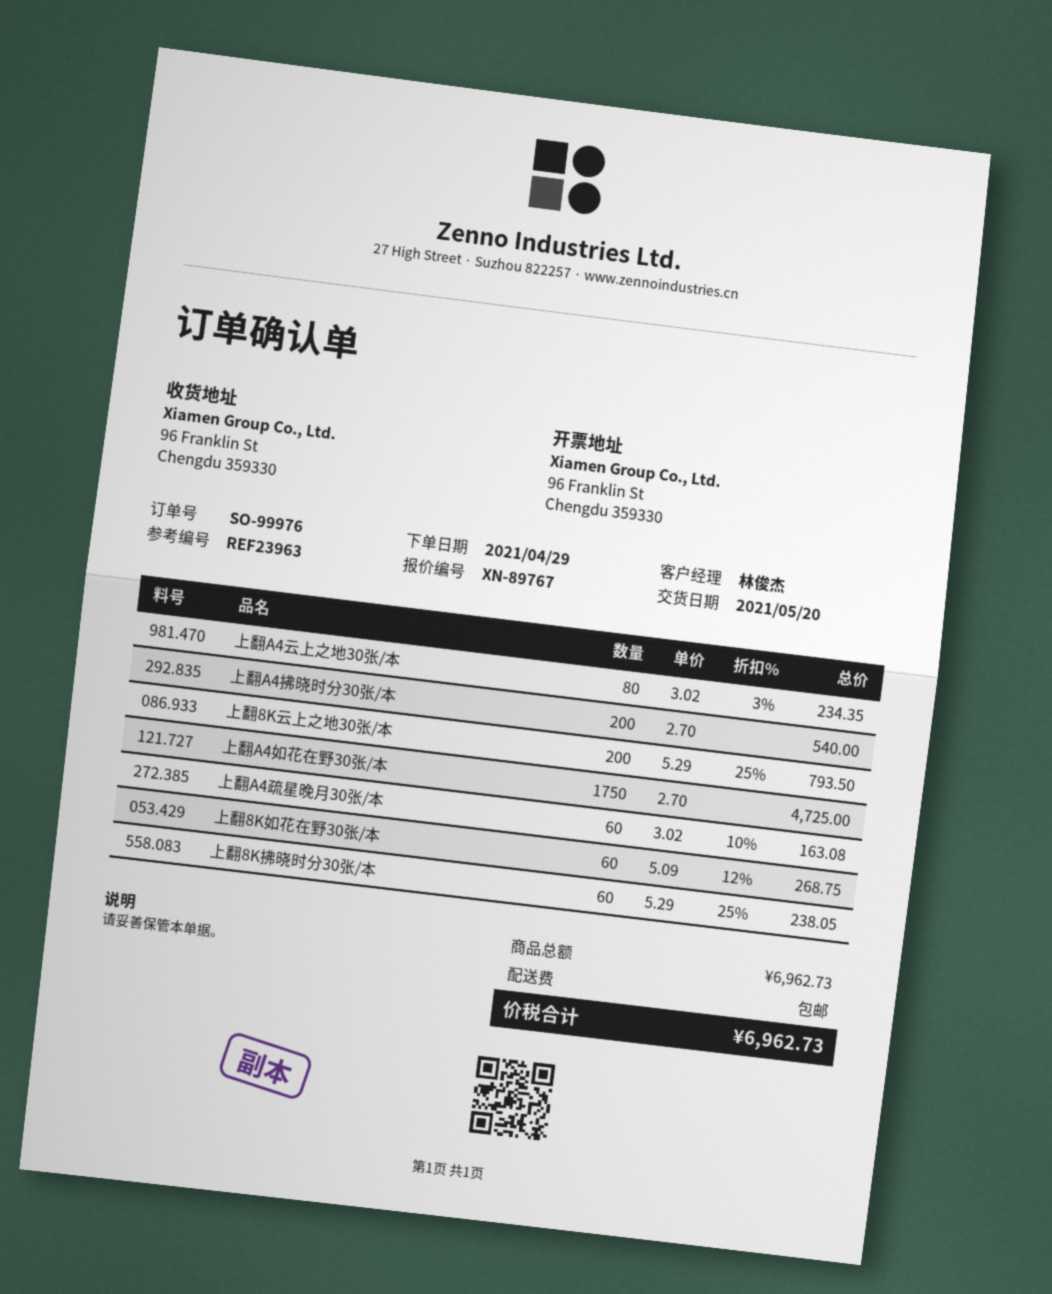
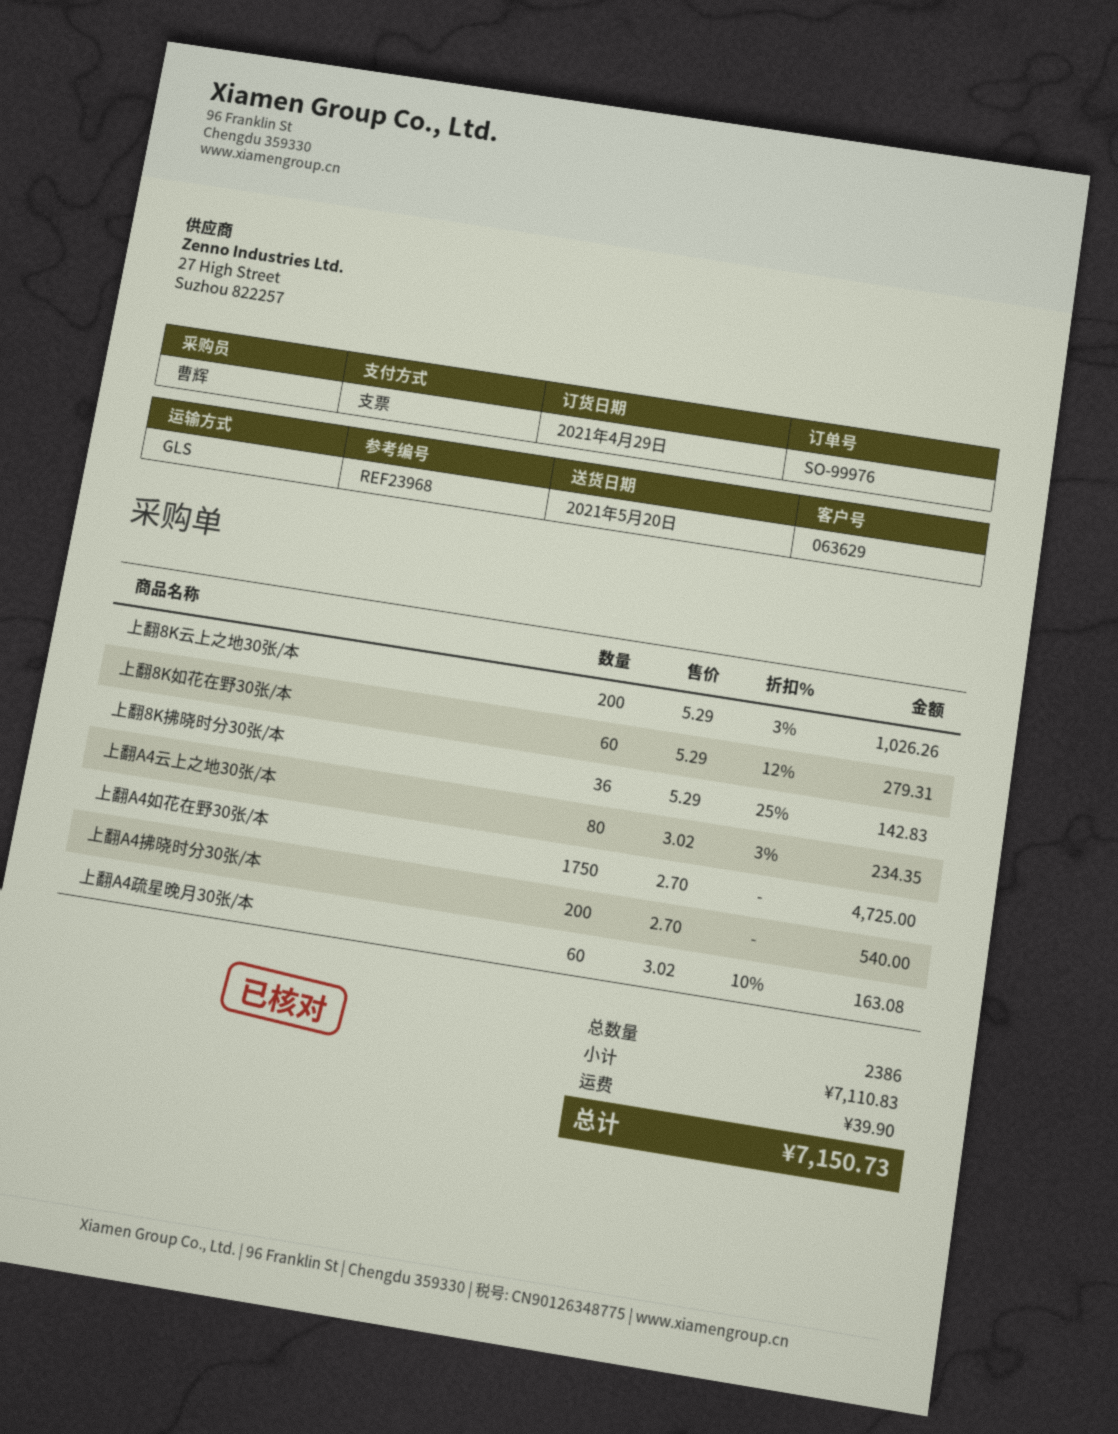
reference: REF23963 -> REF23968
上翻8K云上之地30张/本: 200 x 5.29 - 25% = 793.50 -> 200 x 5.29 - 3% = 1026.26
上翻8K如花在野30张/本: 60 x 5.09 - 12% = 268.75 -> 60 x 5.29 - 12% = 279.31
上翻8K拂晓时分30张/本: 60 x 5.29 - 25% = 238.05 -> 36 x 5.29 - 25% = 142.83
subtotal: 6962.73 -> 7110.83
shipping: 0.00 -> 39.90
total: 6962.73 -> 7150.73

